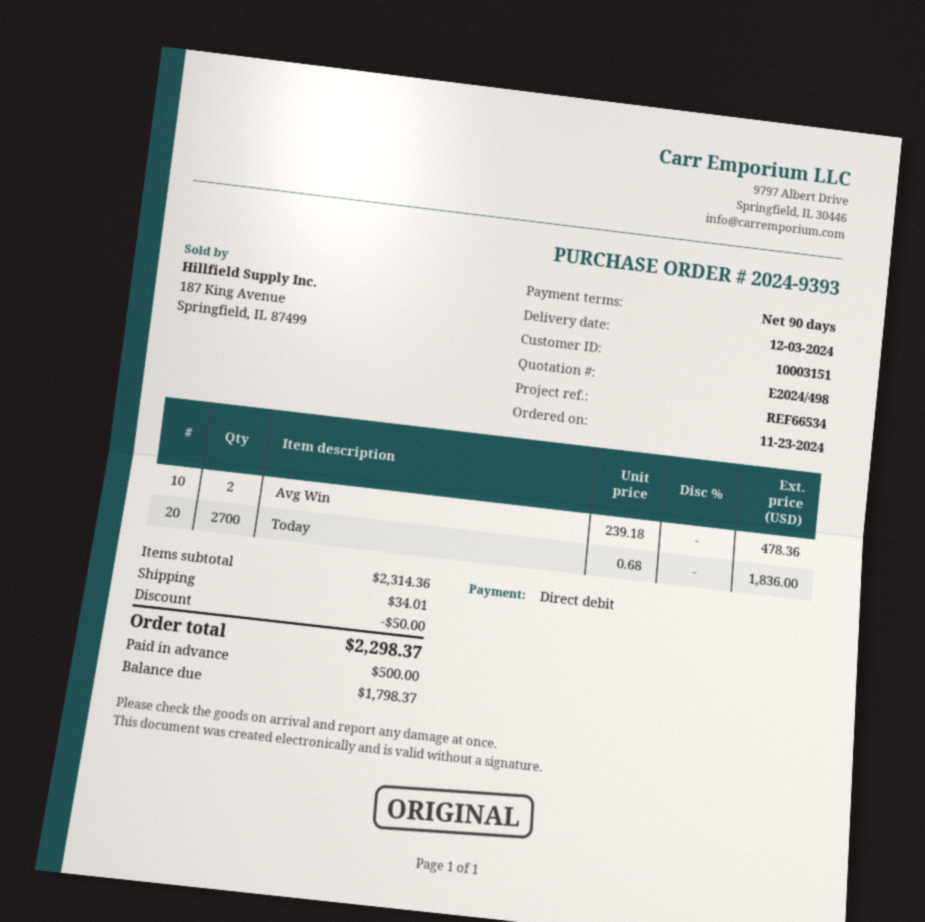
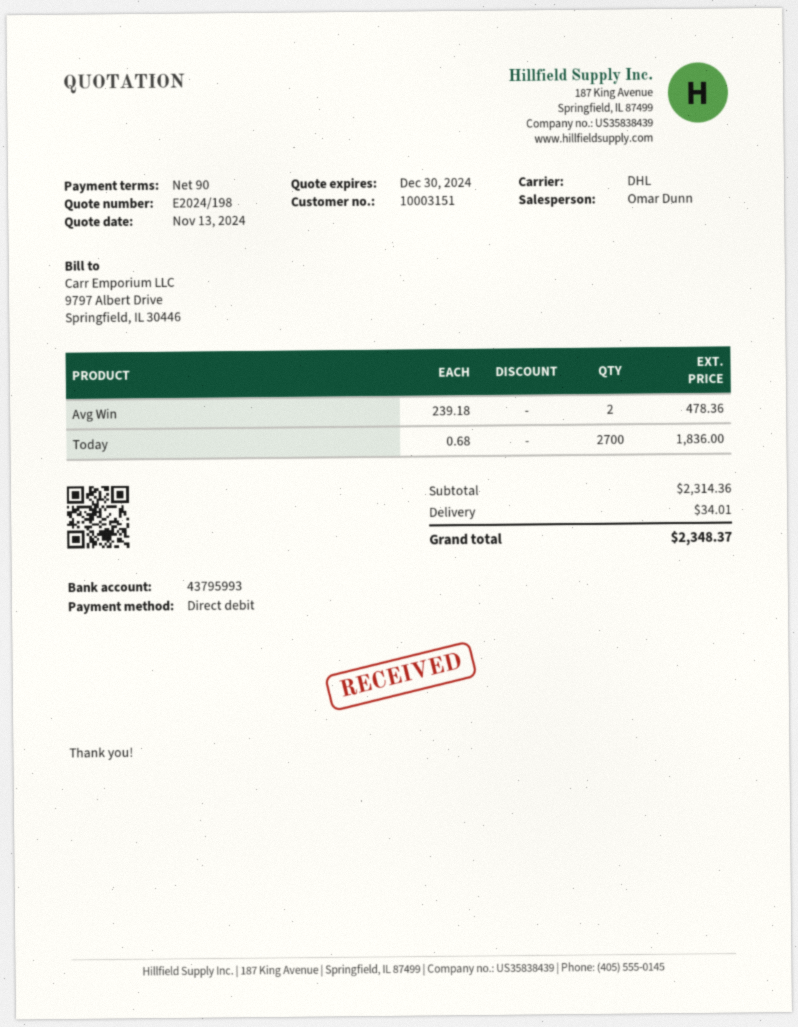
quote number: E2024/498 -> E2024/198
discount: 50.00 -> none
total: 2298.37 -> 2348.37

